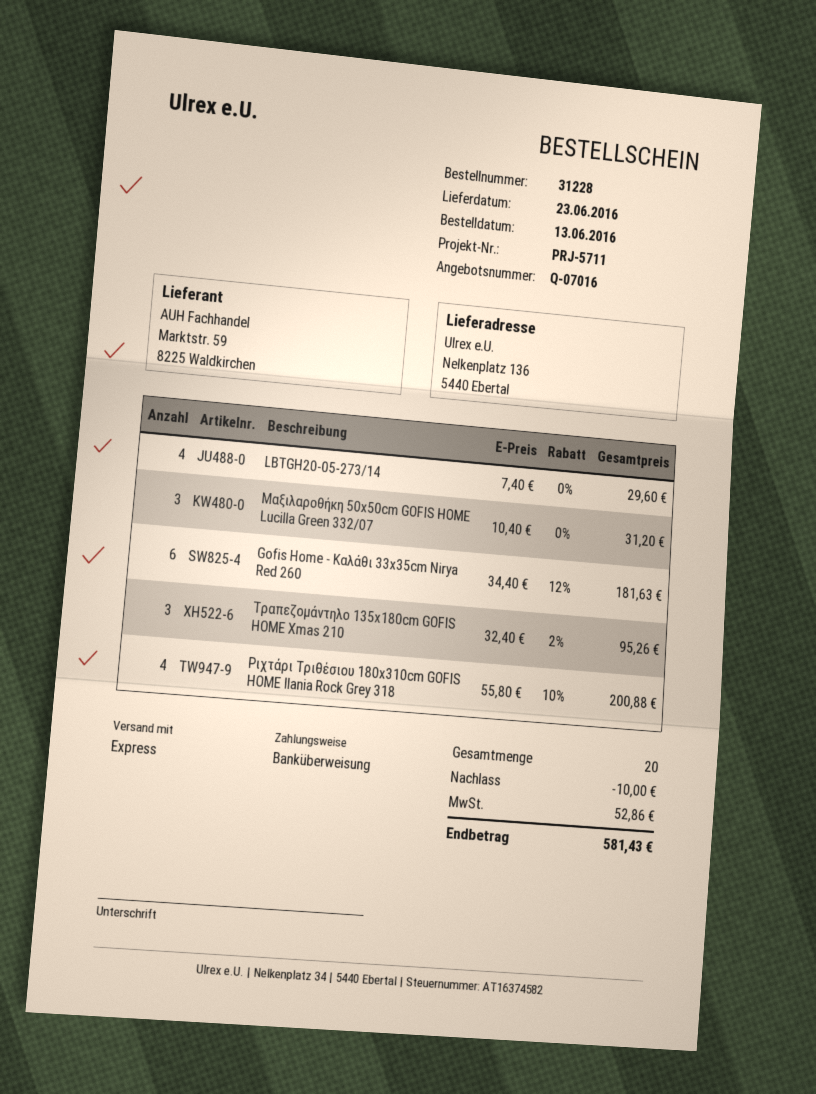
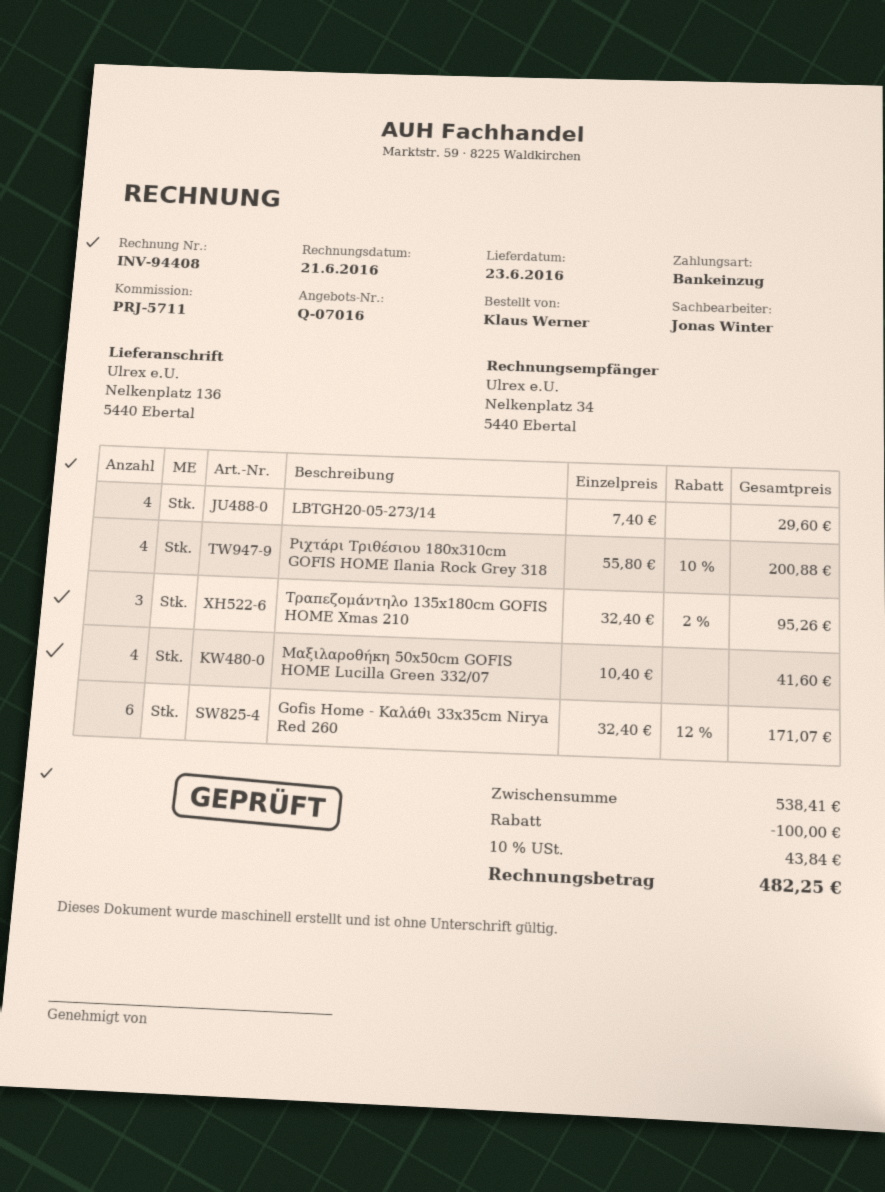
payment method: bank transfer -> direct debit
Μαξιλαροθήκη 50x50cm GOFIS HOME Lucilla Green 332/07: 3 x 10.40 = 31.20 -> 4 x 10.40 = 41.60
Gofis Home - Καλάθι 33x35cm Nirya Red 260: 6 x 34.40 - 12% = 181.63 -> 6 x 32.40 - 12% = 171.07
discount: 10.00 -> 100.00
tax: 52.86 -> 43.84
total: 581.43 -> 482.25

